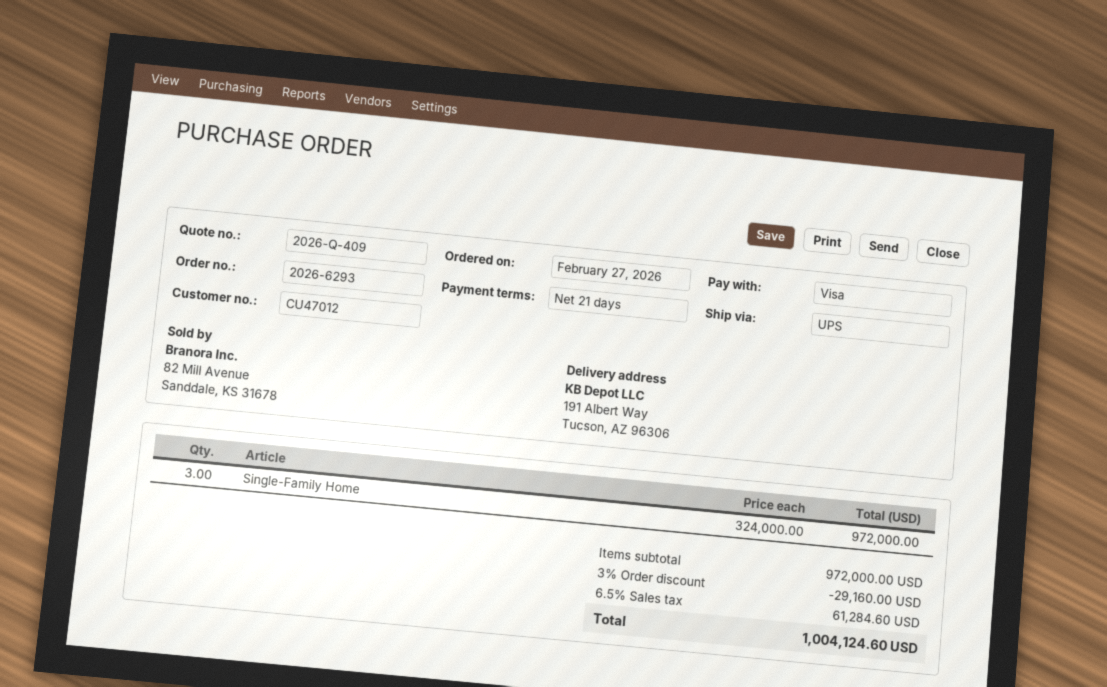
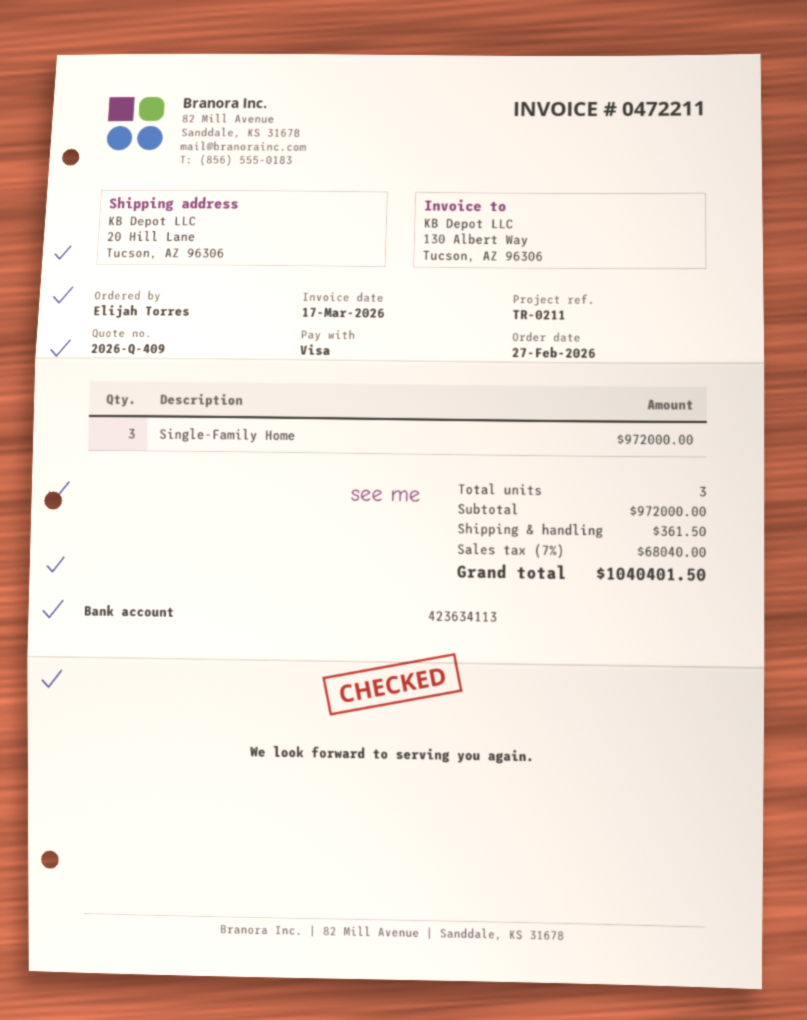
ship to: 191 Albert Way, Tucson, AZ 96306 -> 20 Hill Lane, Tucson, AZ 96306
discount: 3% = 29160.00 -> none
shipping: none -> 361.50
tax: 6.5% = 61284.60 -> 7% = 68040.00
total: 1004124.60 -> 1040401.50

